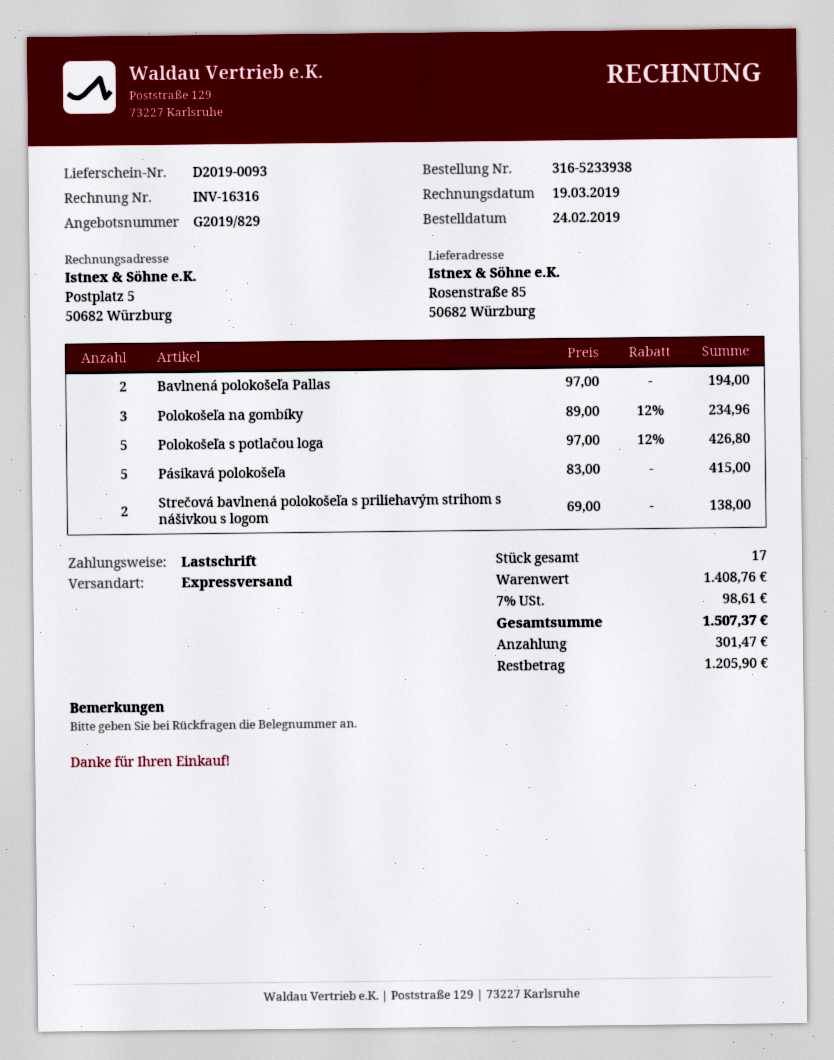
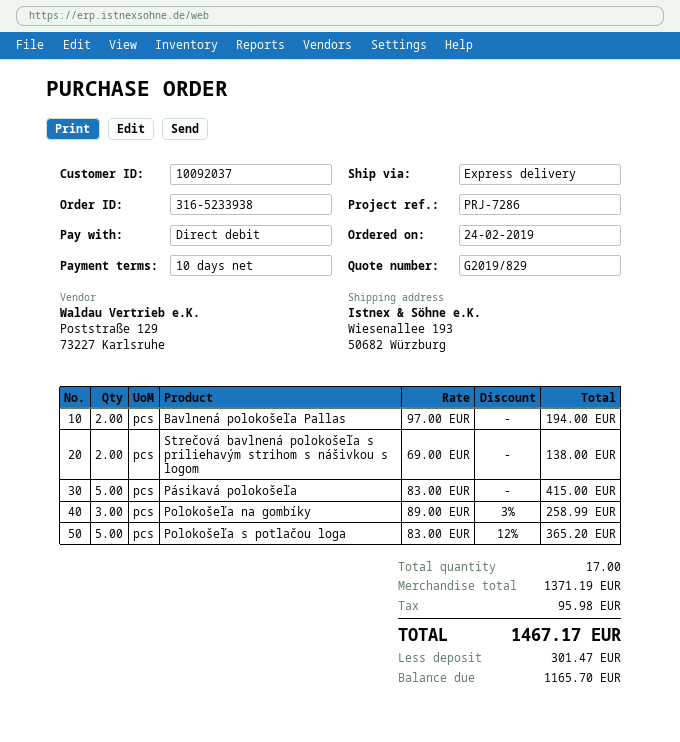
ship to: Rosenstraße 85, 50682 Würzburg -> Wiesenallee 193, 50682 Würzburg
Polokošeľa na gombíky: 3 x 89.00 - 12% = 234.96 -> 3 x 89.00 - 3% = 258.99
Polokošeľa s potlačou loga: 5 x 97.00 - 12% = 426.80 -> 5 x 83.00 - 12% = 365.20
subtotal: 1408.76 -> 1371.19
tax: 98.61 -> 95.98
total: 1507.37 -> 1467.17
balance: 1205.90 -> 1165.70

